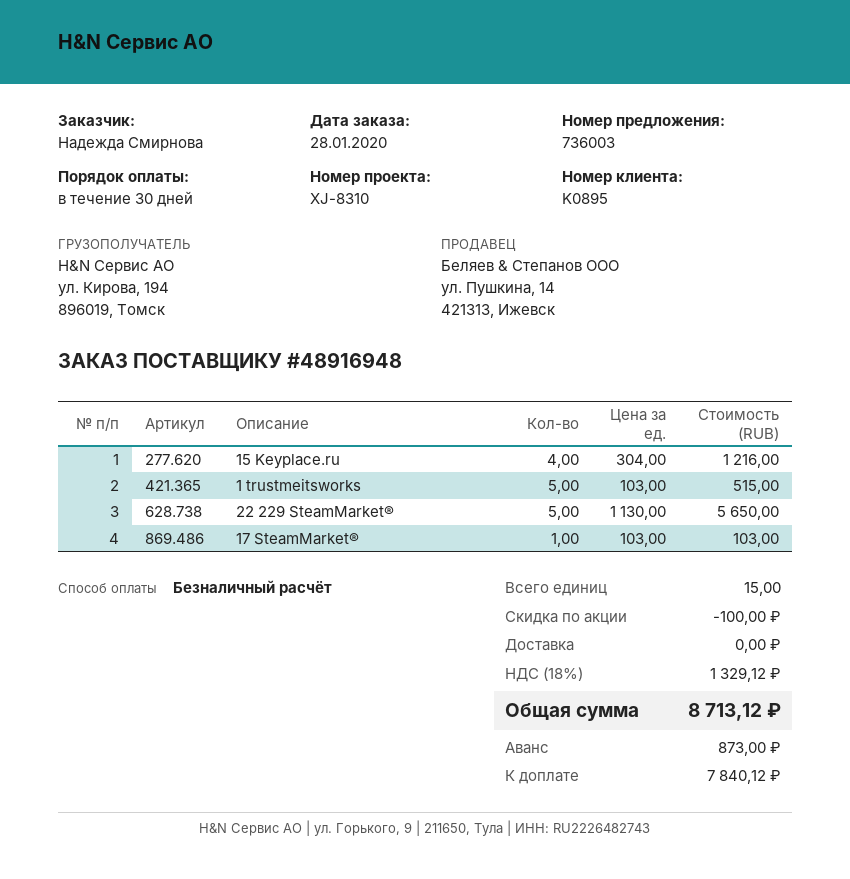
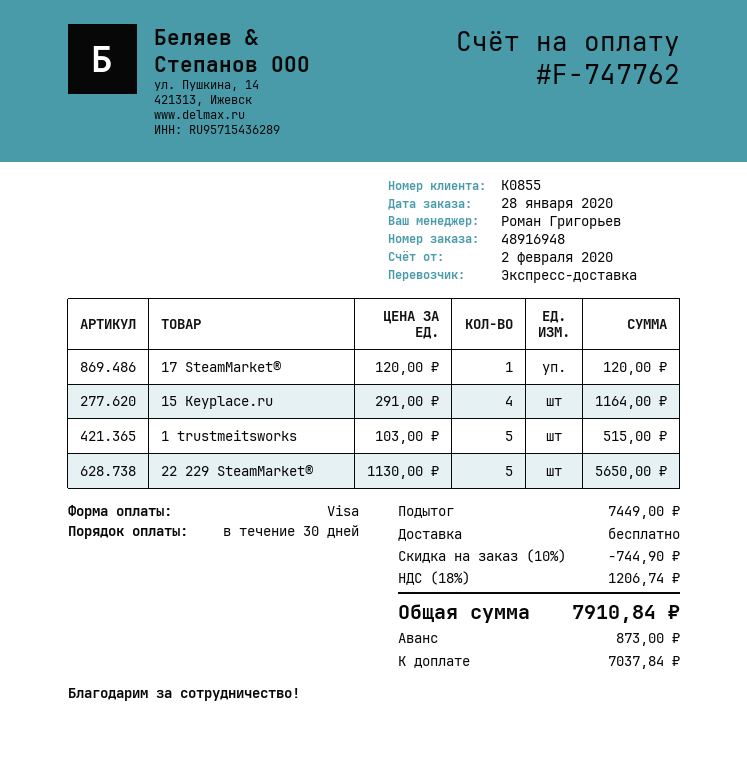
customer number: K0895 -> K0855
payment method: bank transfer -> Visa
15 Keyplace.ru: 4 x 304.00 = 1216.00 -> 4 x 291.00 = 1164.00
17 SteamMarket®: 1 x 103.00 = 103.00 -> 1 x 120.00 = 120.00
discount: 100.00 -> 744.90
tax: 18% = 1329.12 -> 18% = 1206.74
total: 8713.12 -> 7910.84
balance: 7840.12 -> 7037.84

